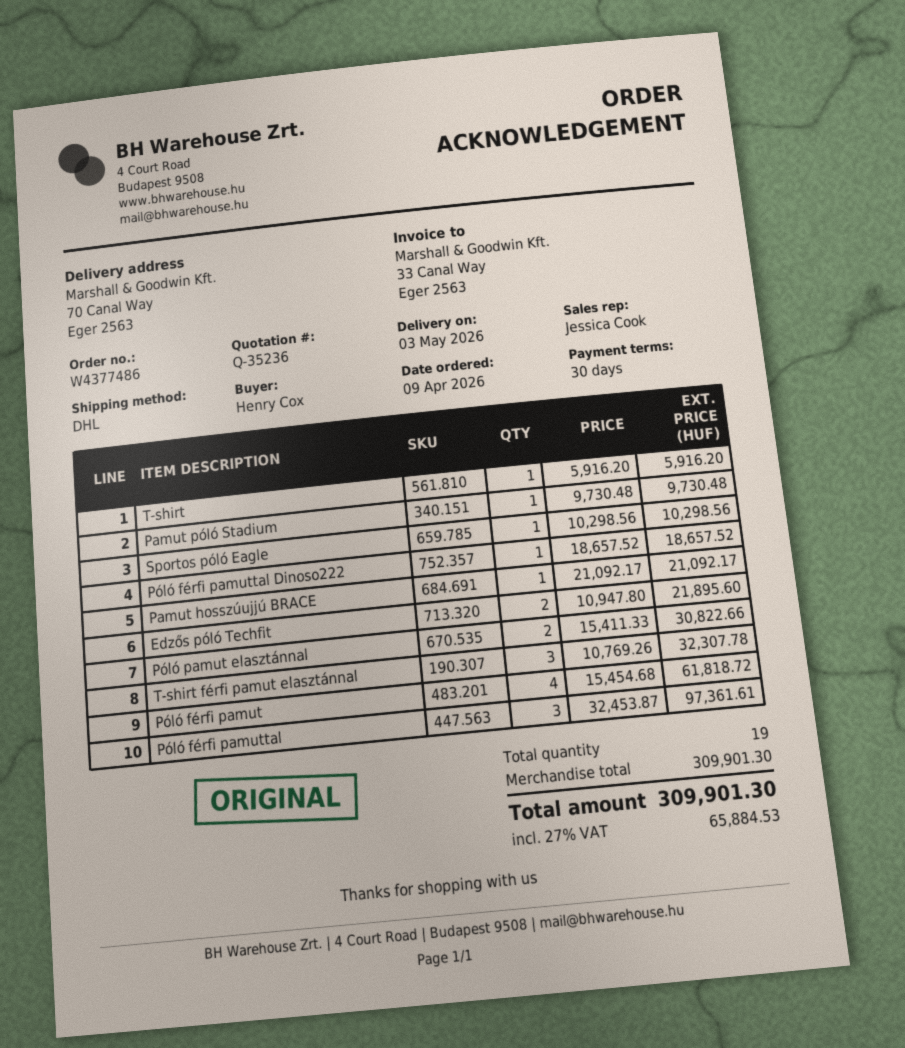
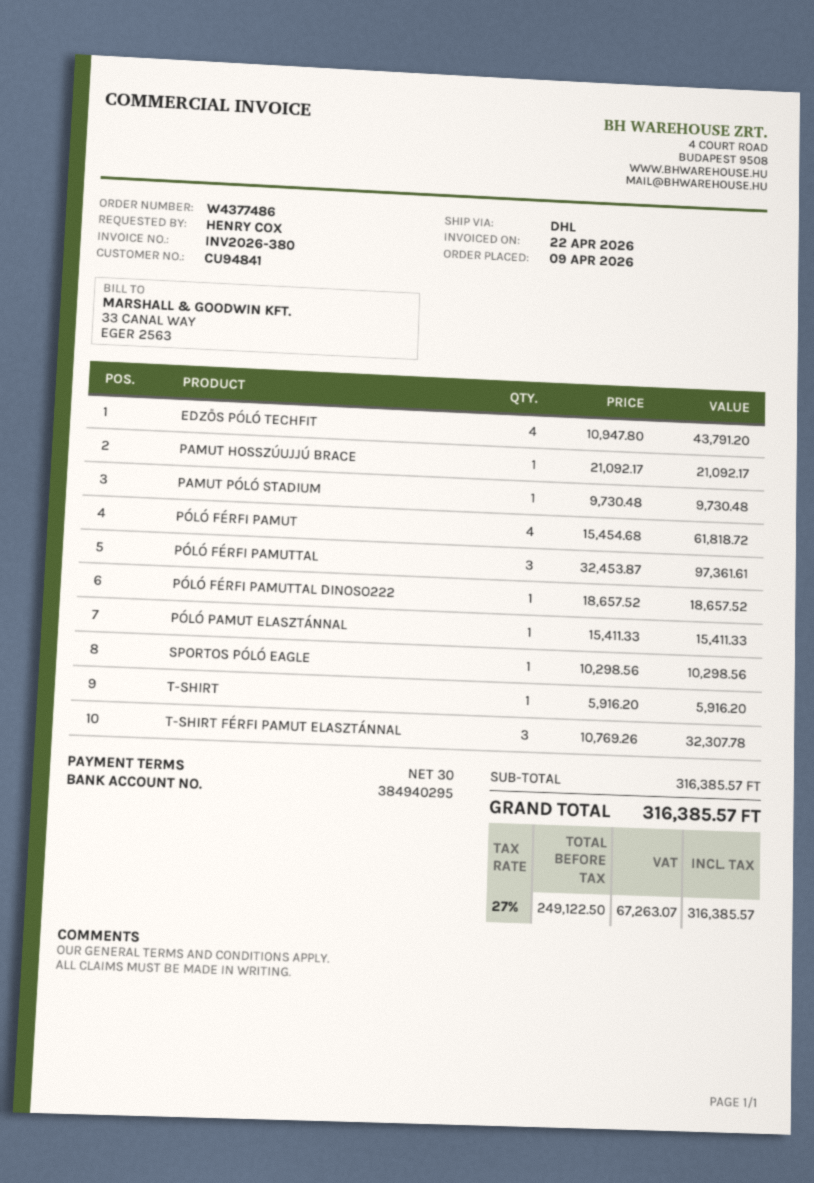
Edzős póló Techfit: 2 x 10947.80 = 21895.60 -> 4 x 10947.80 = 43791.20
Póló pamut elasztánnal: 2 x 15411.33 = 30822.66 -> 1 x 15411.33 = 15411.33
subtotal: 309901.30 -> 316385.57
tax: 27% = 65884.53 -> 27% = 67263.07
total: 309901.30 -> 316385.57

